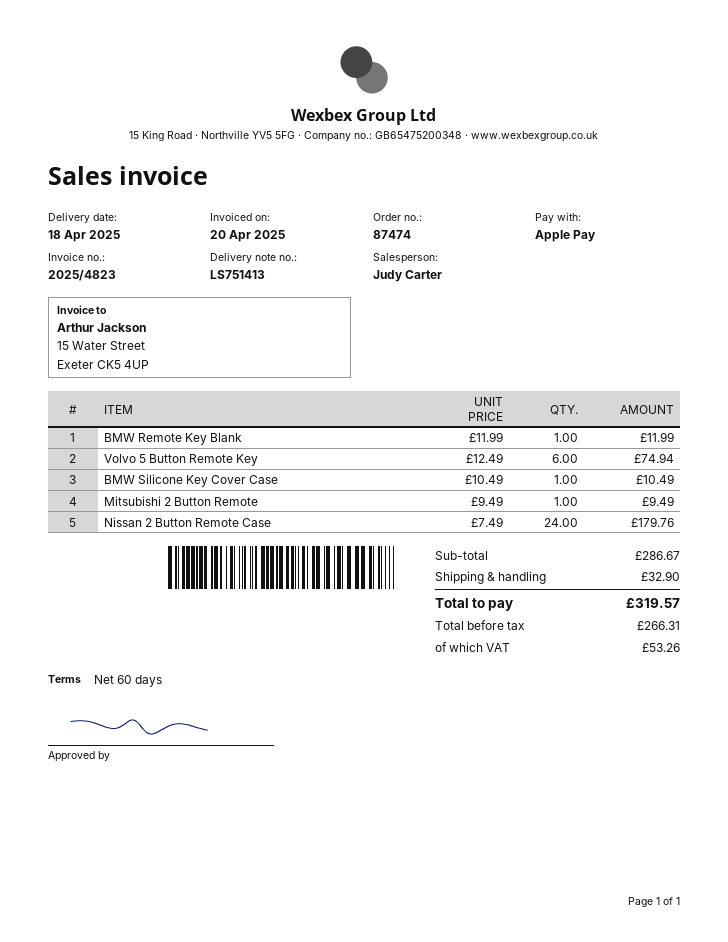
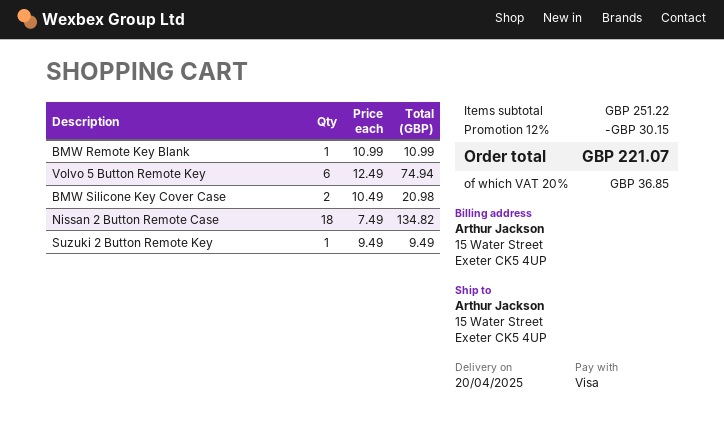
delivery date: 2025-04-18 -> 2025-04-20
payment method: Apple Pay -> Visa
BMW Remote Key Blank: 1 x 11.99 = 11.99 -> 1 x 10.99 = 10.99
BMW Silicone Key Cover Case: 1 x 10.49 = 10.49 -> 2 x 10.49 = 20.98
Mitsubishi 2 Button Remote: 1 x 9.49 = 9.49 -> none
Nissan 2 Button Remote Case: 24 x 7.49 = 179.76 -> 18 x 7.49 = 134.82
Suzuki 2 Button Remote Key: none -> 1 x 9.49 = 9.49
subtotal: 286.67 -> 251.22
discount: none -> 12% = 30.15
shipping: 32.90 -> none
tax: 53.26 -> 36.85
total: 319.57 -> 221.07

